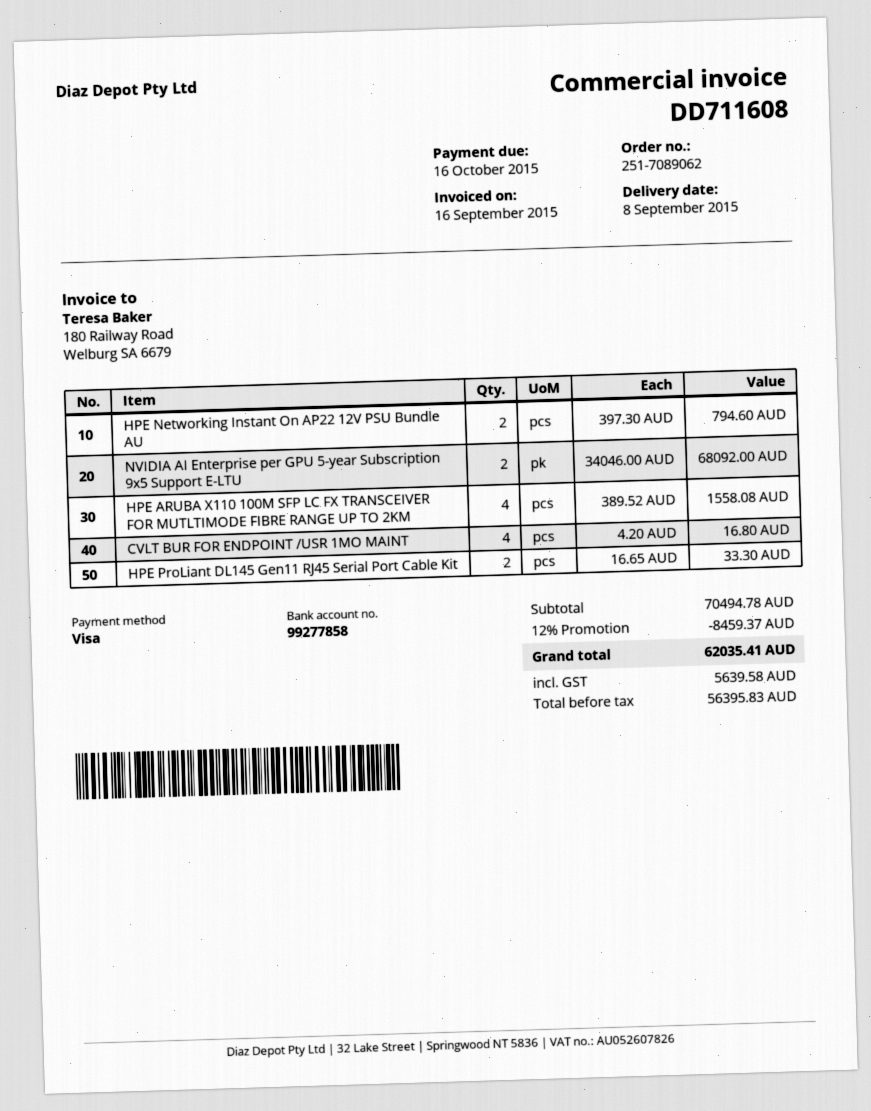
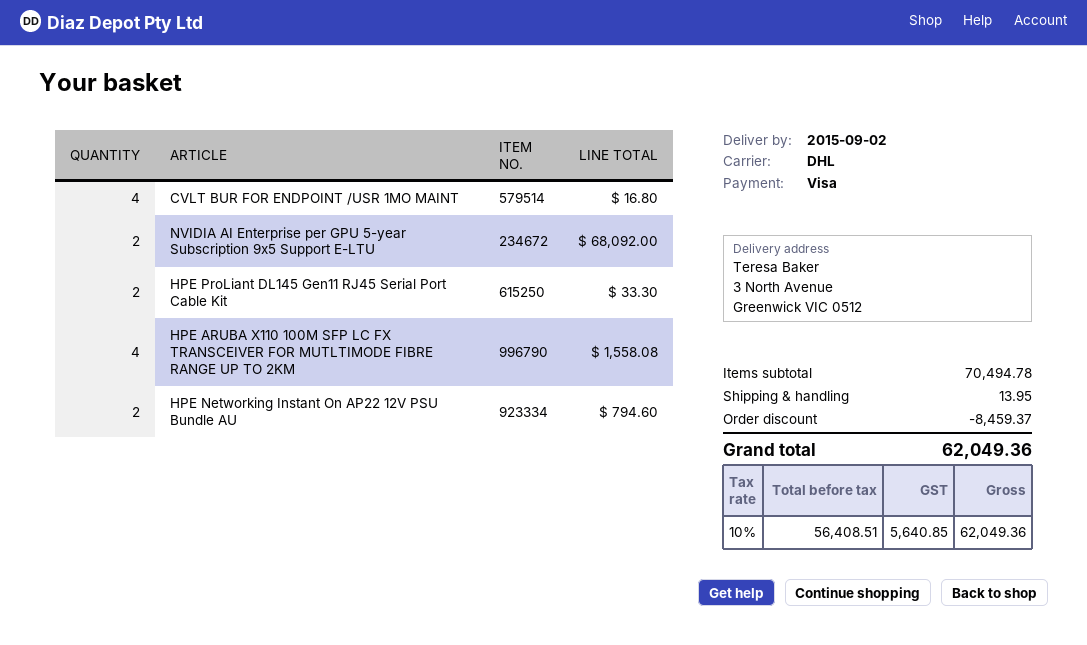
delivery date: 2015-09-08 -> 2015-09-02
shipping: none -> 13.95
net: 56395.83 -> 56408.51
tax: 5639.58 -> 5640.85
total: 62035.41 -> 62049.36

